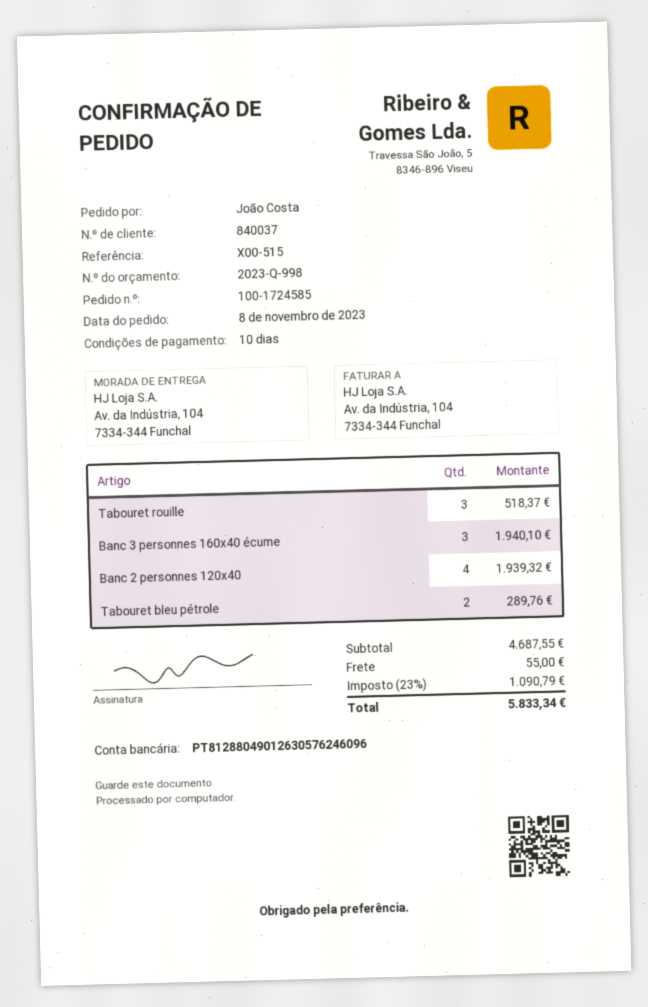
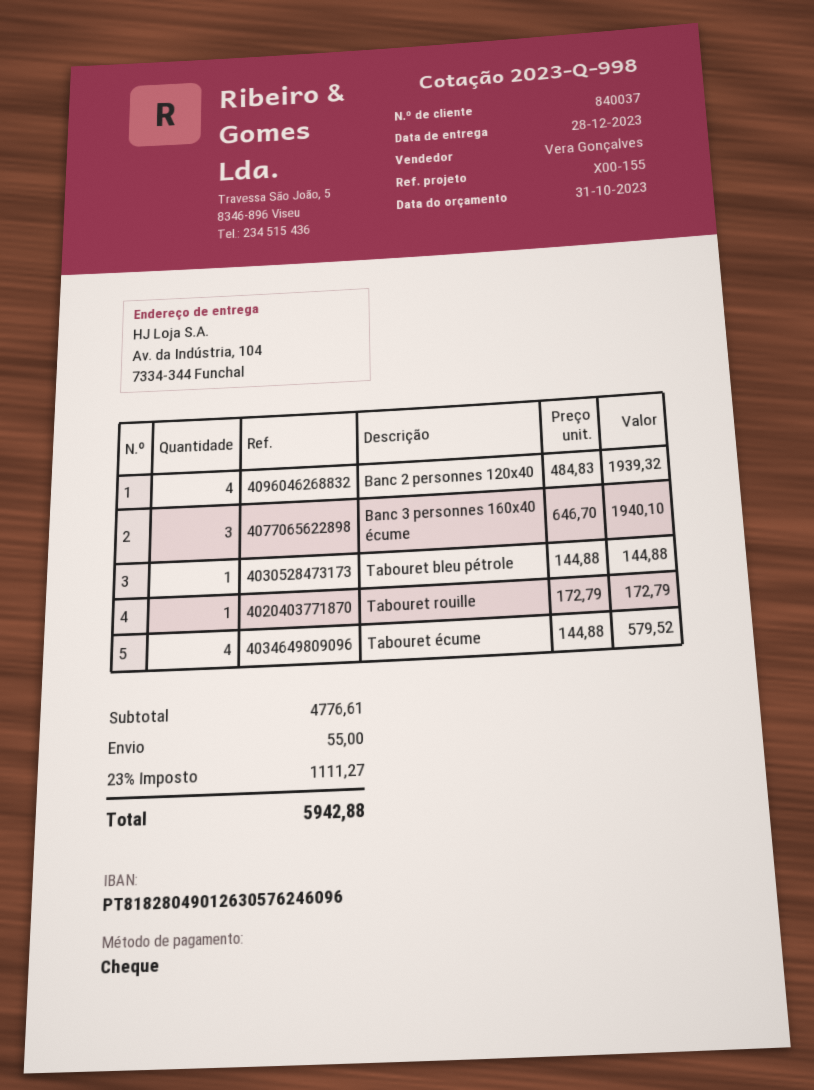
reference: X00-515 -> X00-155
bank account: PT81288049012630576246096 -> PT81828049012630576246096
Tabouret rouille: 3 for 518.37 -> 1 for 172.79
Tabouret bleu pétrole: 2 for 289.76 -> 1 for 144.88
Tabouret écume: none -> 4 for 579.52
subtotal: 4687.55 -> 4776.61
tax: 23% = 1090.79 -> 23% = 1111.27
total: 5833.34 -> 5942.88

